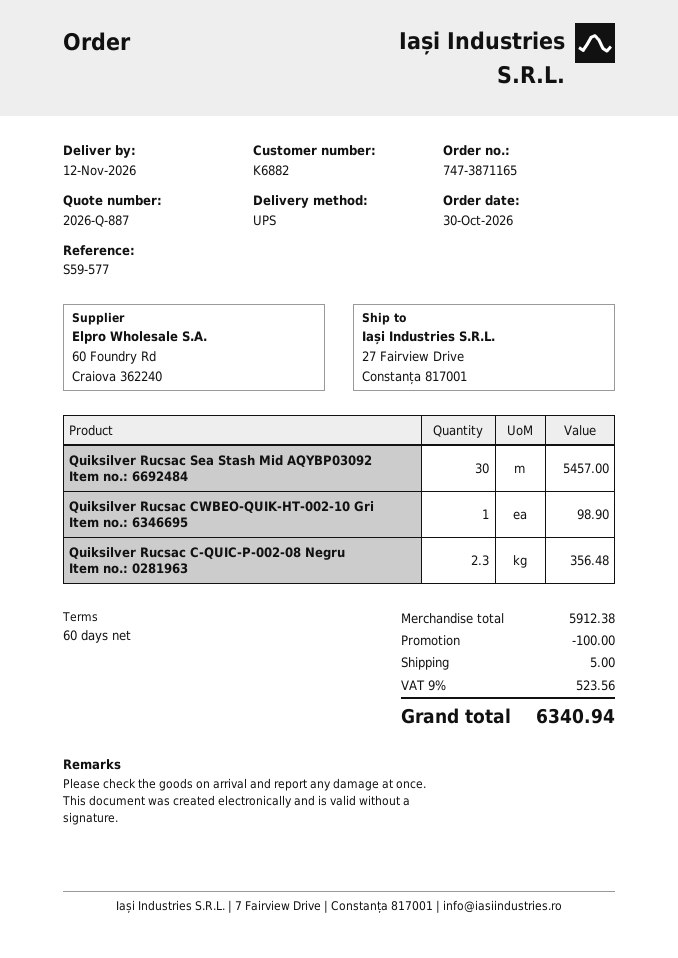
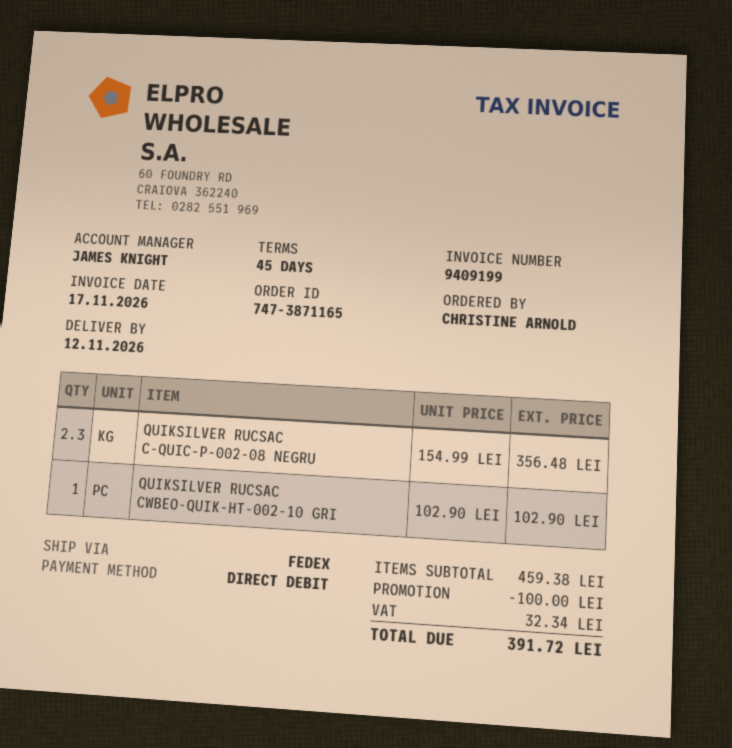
payment terms: 60 days -> 45 days
shipping method: UPS -> FedEx
Quiksilver Rucsac Sea Stash Mid AQYBP03092: 30 for 5457.00 -> none
Quiksilver Rucsac CWBEO-QUIK-HT-002-10 Gri: 1 for 98.90 -> 1 for 102.90
subtotal: 5912.38 -> 459.38
shipping: 5.00 -> none
tax: 523.56 -> 32.34
total: 6340.94 -> 391.72

